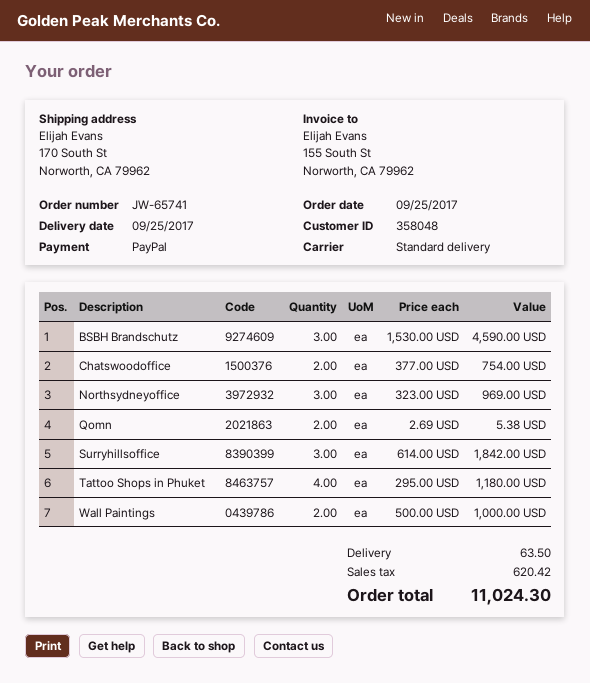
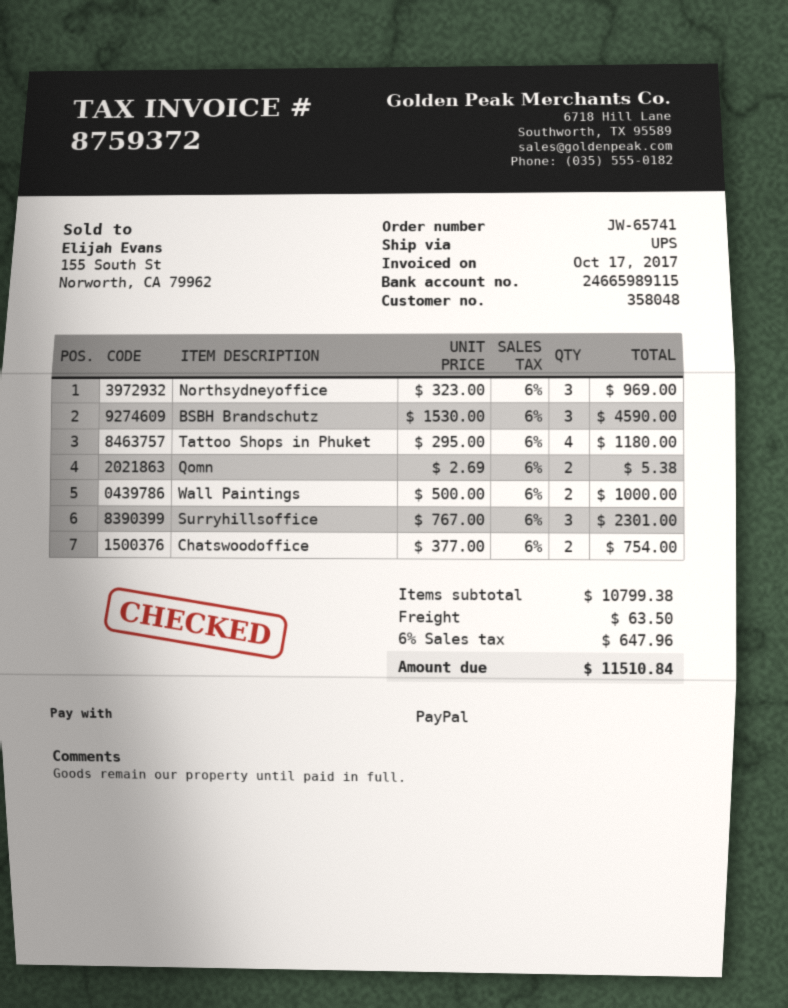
shipping method: standard -> UPS
Surryhillsoffice: 3 x 614.00 = 1842.00 -> 3 x 767.00 = 2301.00
tax: 620.42 -> 647.96
total: 11024.30 -> 11510.84

